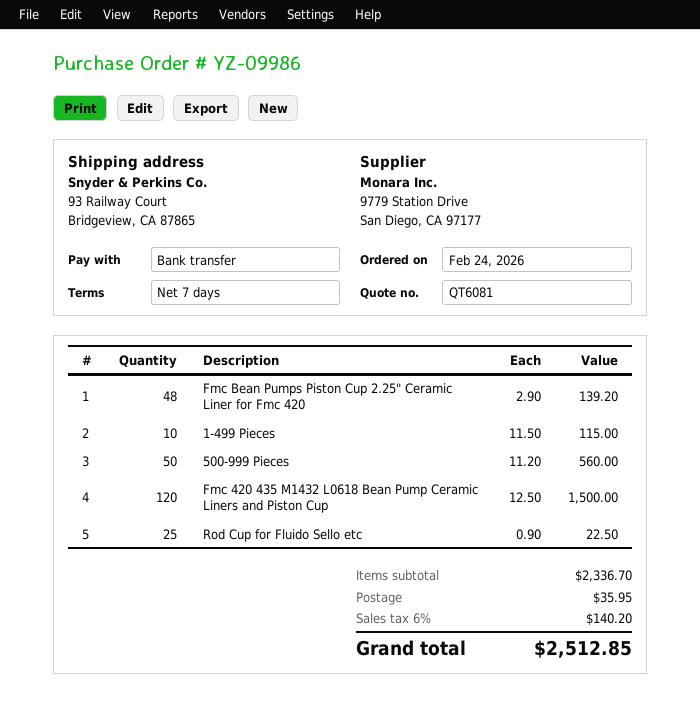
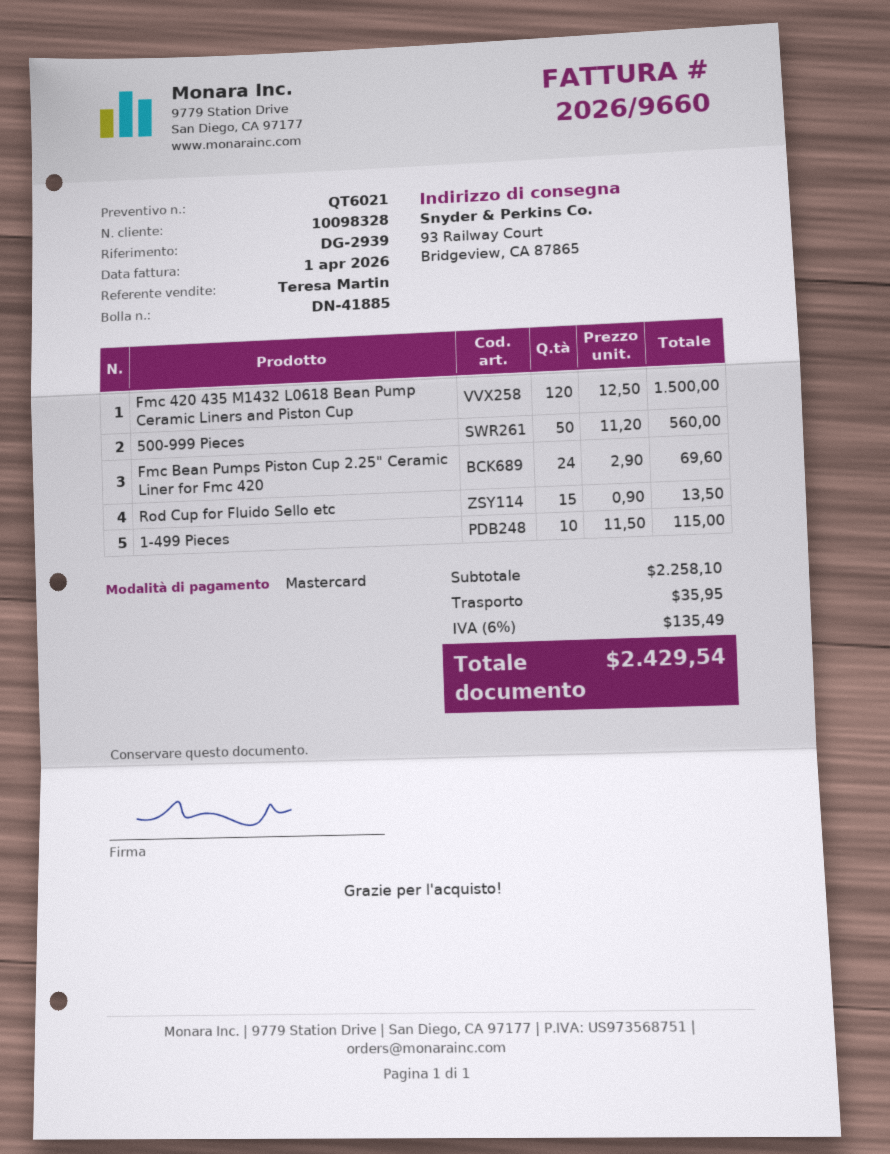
quote number: QT6081 -> QT6021
payment method: bank transfer -> Mastercard
Fmc Bean Pumps Piston Cup 2.25" Ceramic Liner for Fmc 420: 48 x 2.90 = 139.20 -> 24 x 2.90 = 69.60
Rod Cup for Fluido Sello etc: 25 x 0.90 = 22.50 -> 15 x 0.90 = 13.50
subtotal: 2336.70 -> 2258.10
tax: 6% = 140.20 -> 6% = 135.49
total: 2512.85 -> 2429.54

